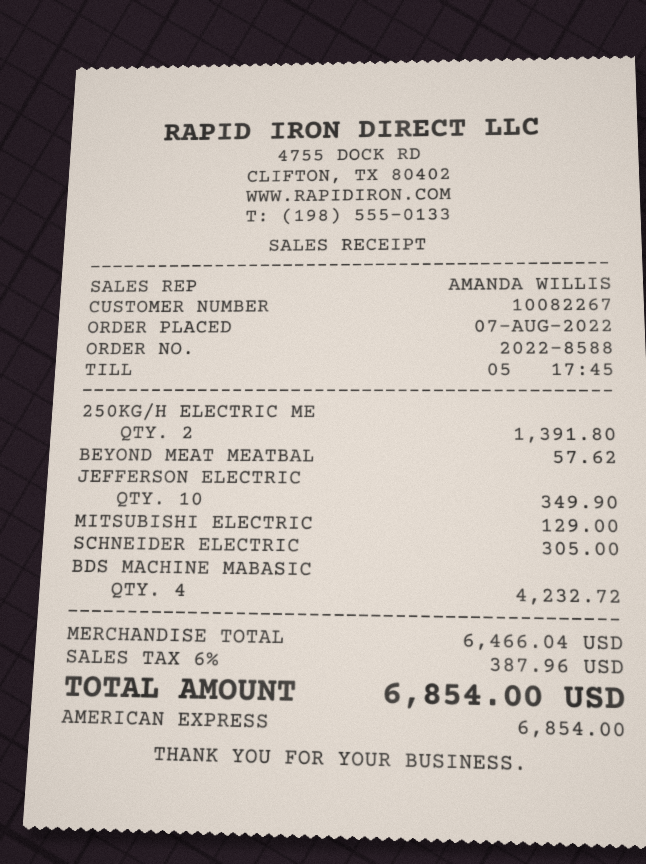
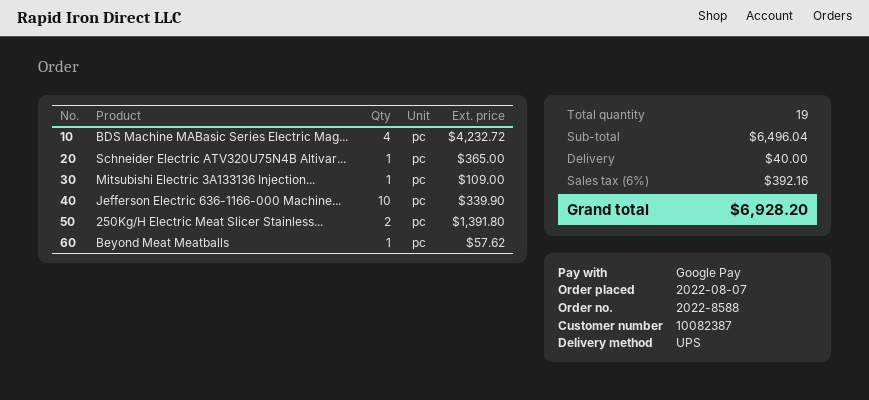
customer number: 10082267 -> 10082387
payment method: American Express -> Google Pay
JEFFERSON ELECTRIC: 10 for 349.90 -> 10 for 339.90
MITSUBISHI ELECTRIC: 1 for 129.00 -> 1 for 109.00
SCHNEIDER ELECTRIC: 1 for 305.00 -> 1 for 365.00
subtotal: 6466.04 -> 6496.04
shipping: none -> 40.00
tax: 6% = 387.96 -> 6% = 392.16
total: 6854.00 -> 6928.20

